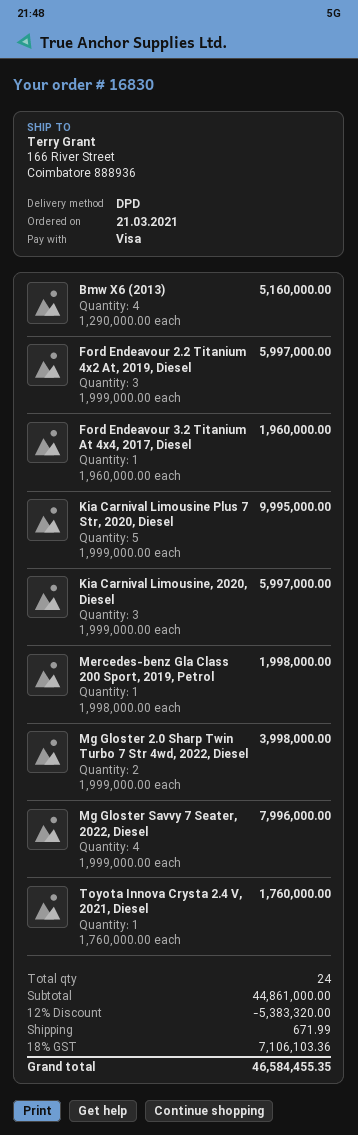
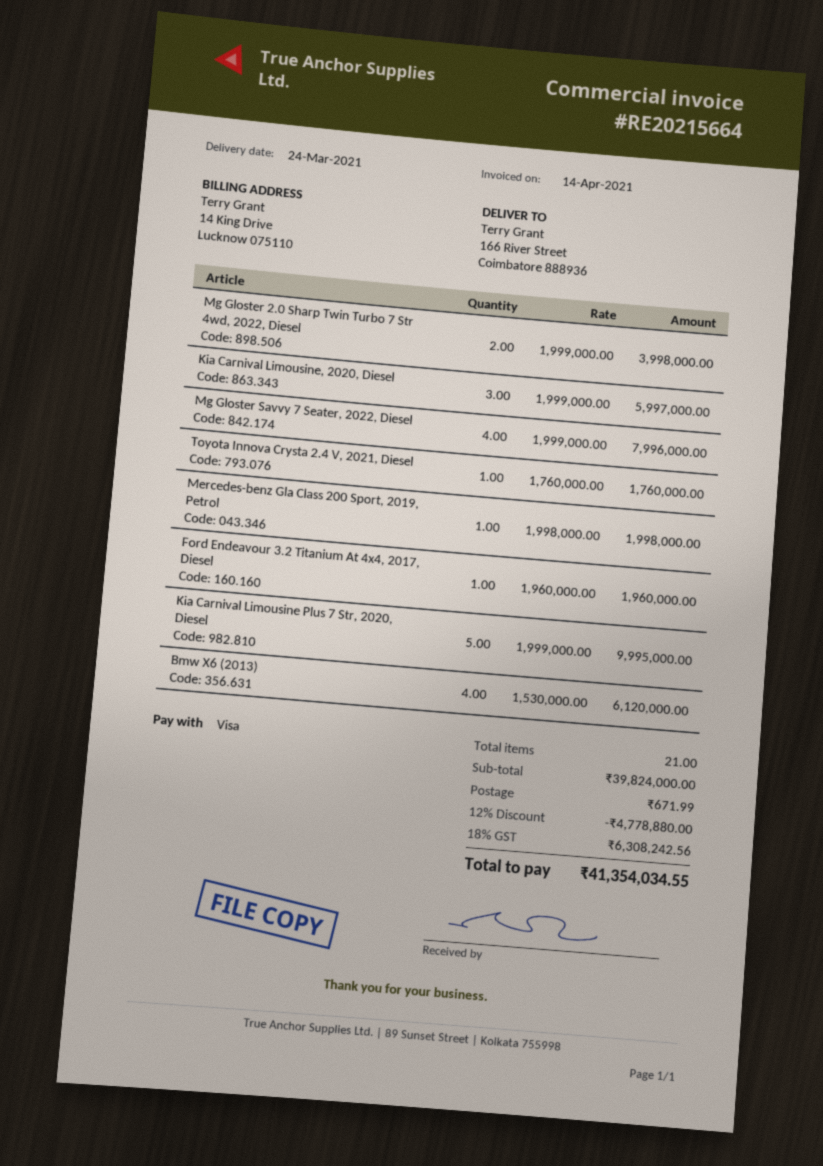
Bmw X6 (2013): 4 x 1290000.00 = 5160000.00 -> 4 x 1530000.00 = 6120000.00
Ford Endeavour 2.2 Titanium 4x2 At, 2019, Diesel: 3 x 1999000.00 = 5997000.00 -> none
total quantity: 24 -> 21
subtotal: 44861000.00 -> 39824000.00
discount: 12% = 5383320.00 -> 12% = 4778880.00
tax: 18% = 7106103.36 -> 18% = 6308242.56
total: 46584455.35 -> 41354034.55

